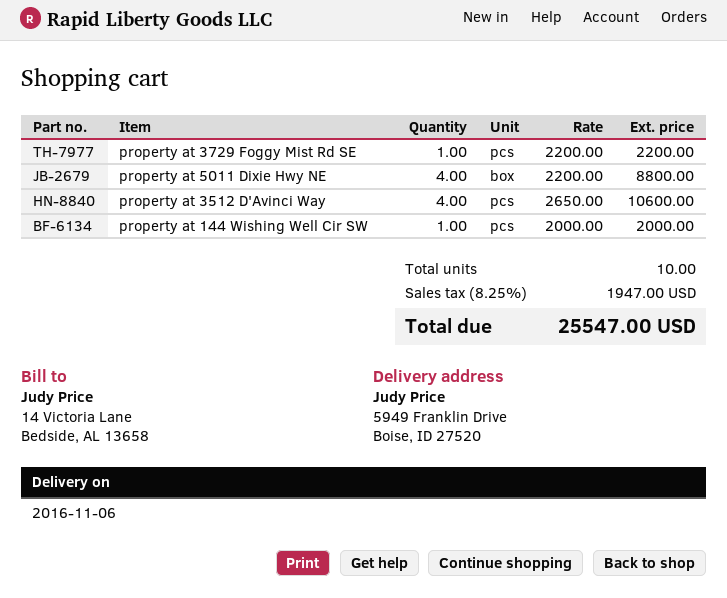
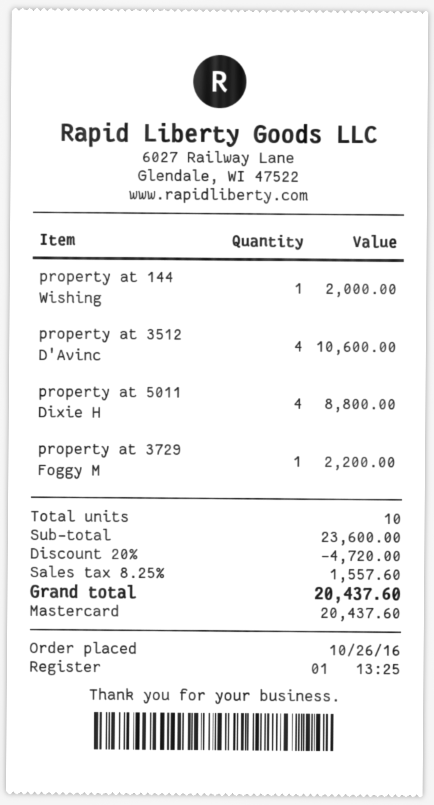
discount: none -> 20% = 4720.00
tax: 8.25% = 1947.00 -> 8.25% = 1557.60
total: 25547.00 -> 20437.60

